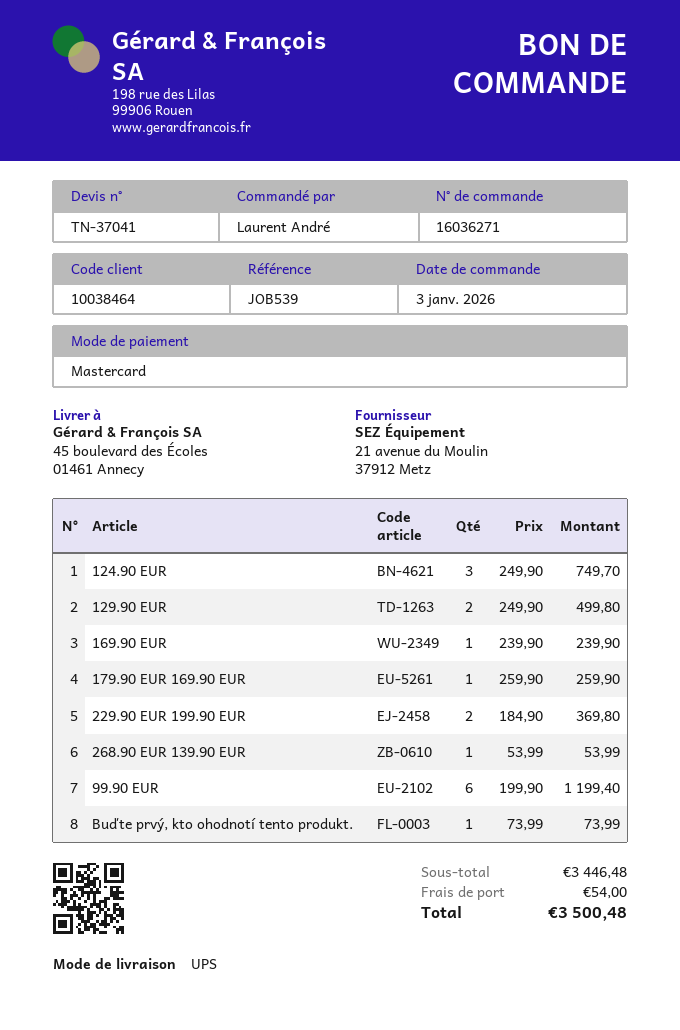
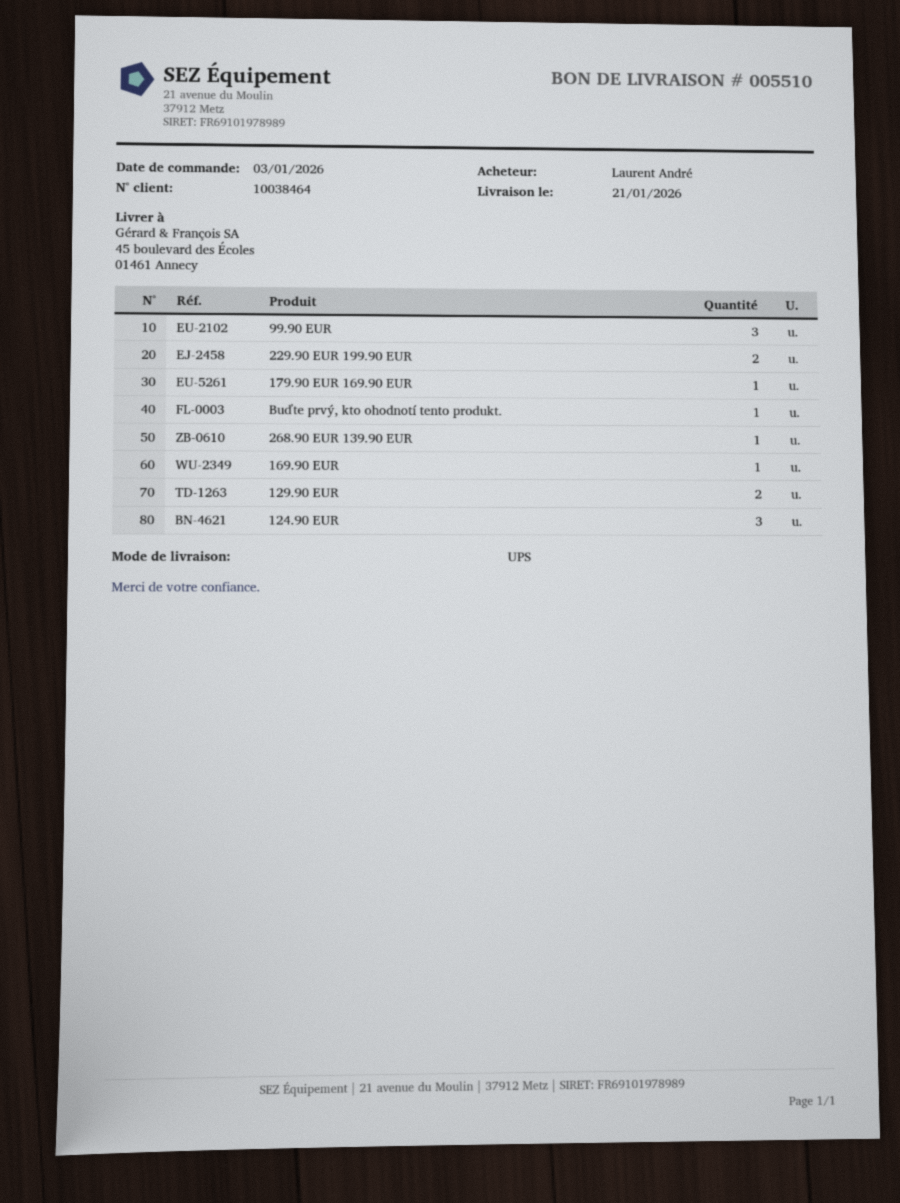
99.90 EUR: 6 -> 3

